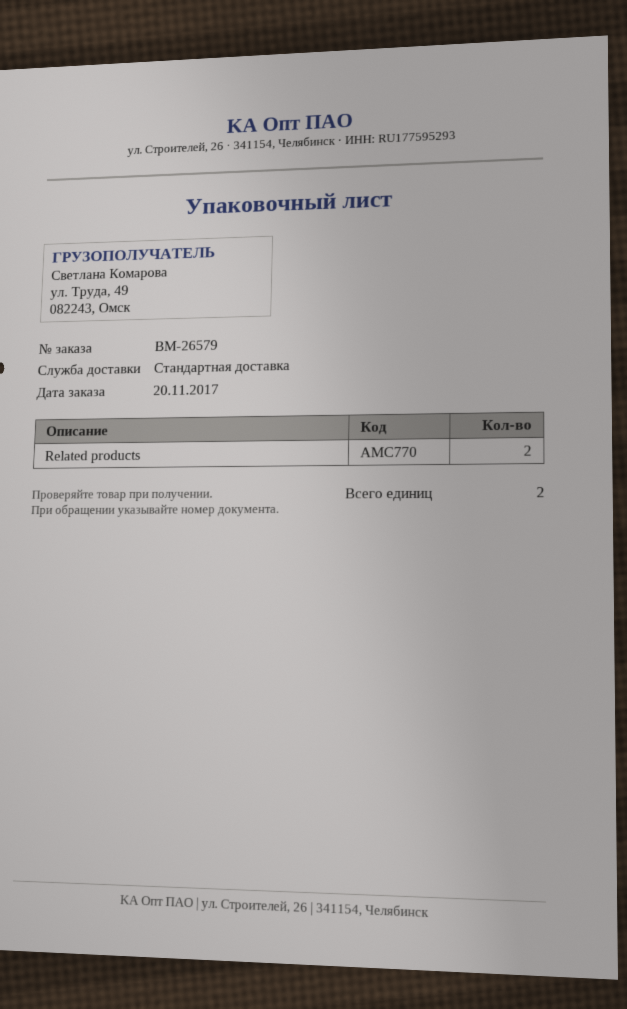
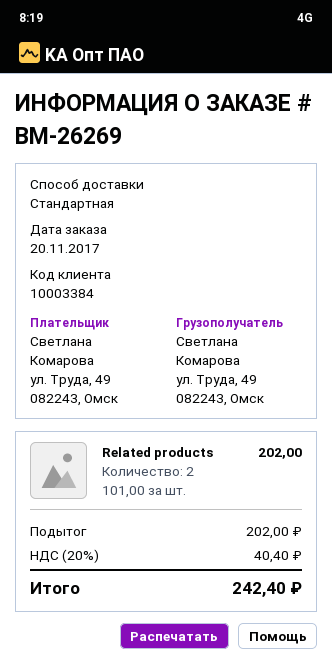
order number: BM-26579 -> BM-26269

